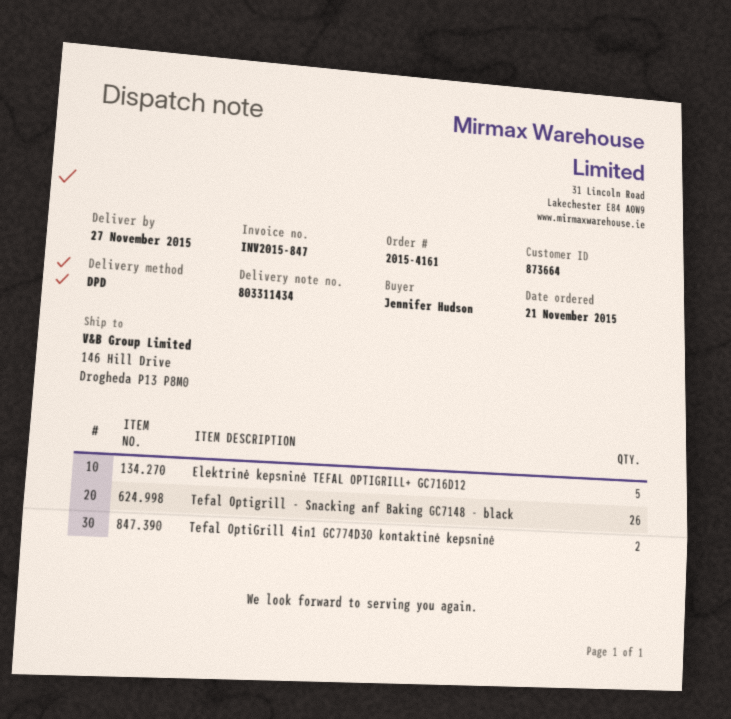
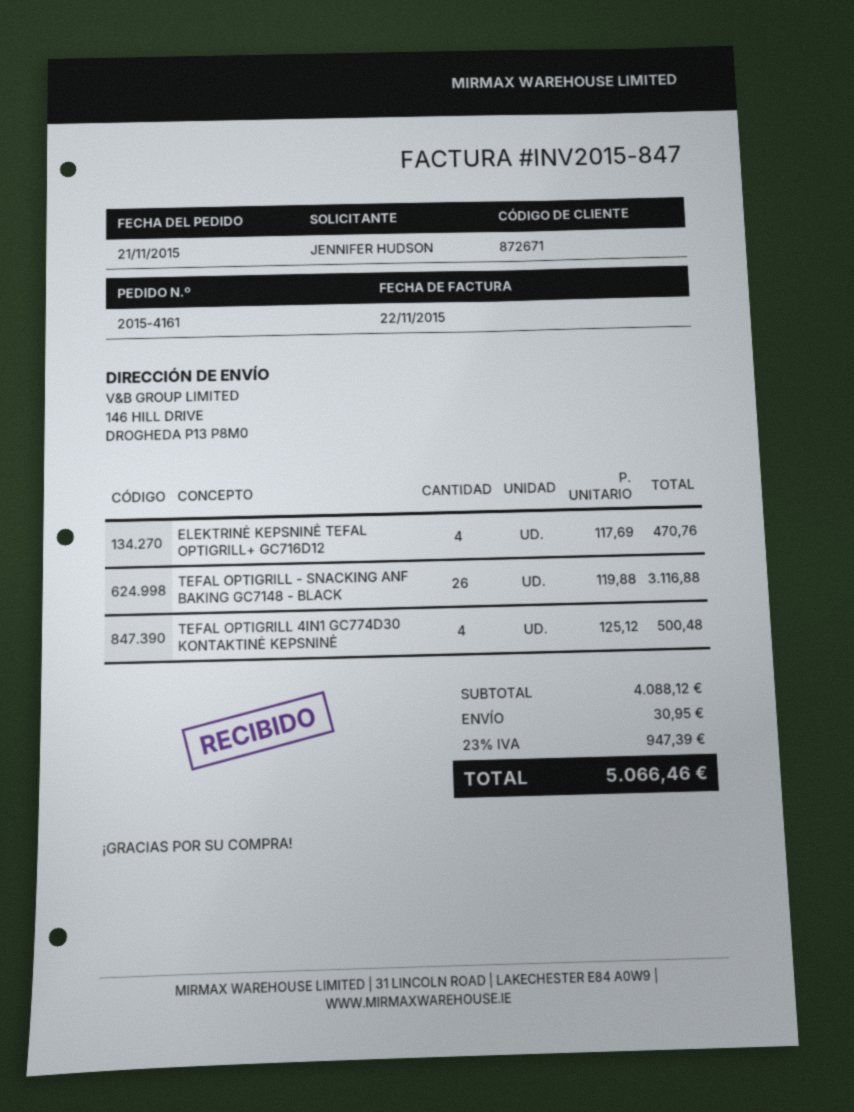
customer number: 873664 -> 872671
Elektrinė kepsninė TEFAL OPTIGRILL+ GC716D12: 5 -> 4
Tefal OptiGrill 4in1 GC774D30 kontaktinė kepsninė: 2 -> 4

